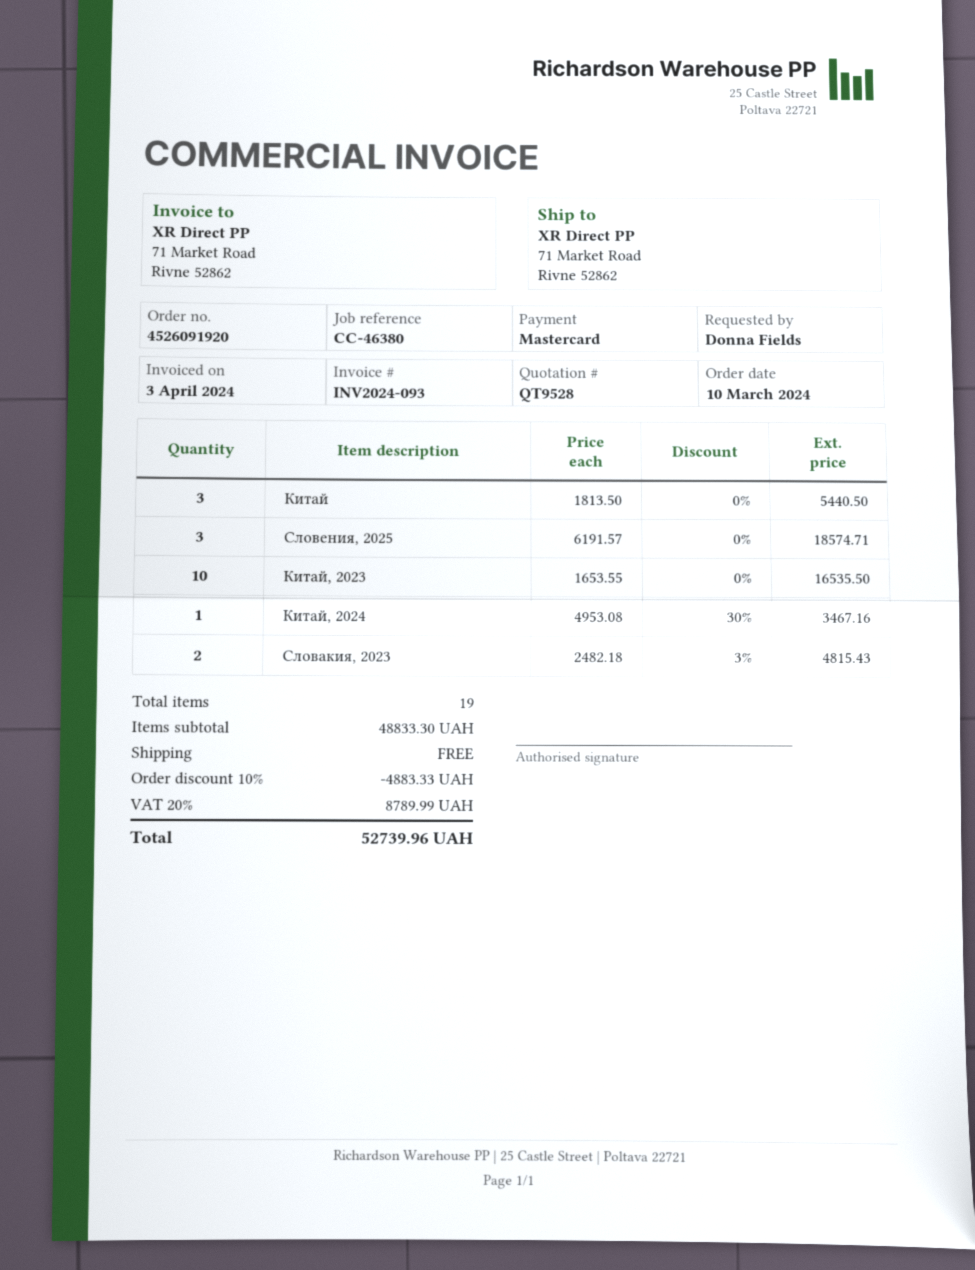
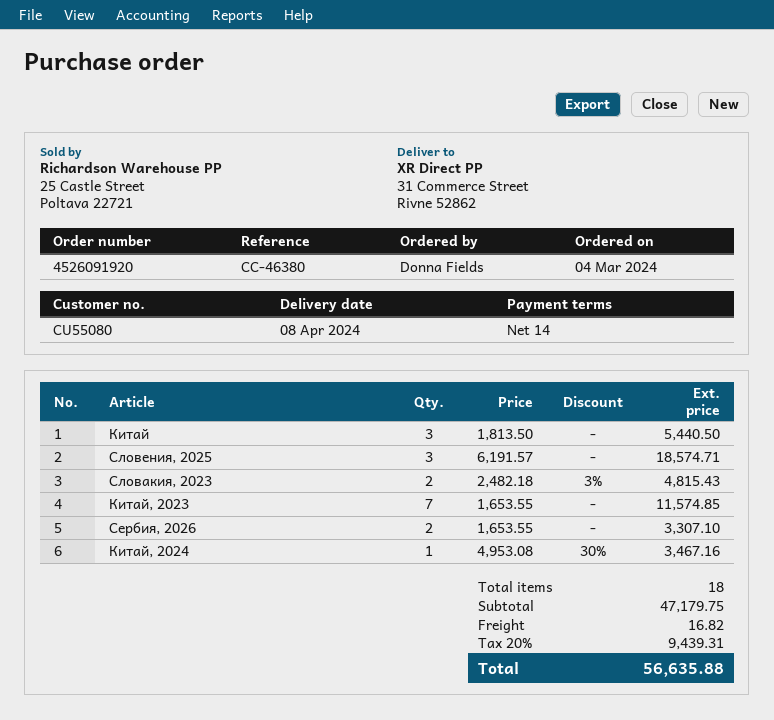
order date: 2024-03-10 -> 2024-03-04
ship to: 71 Market Road, Rivne 52862 -> 31 Commerce Street, Rivne 52862
Китай, 2023: 10 x 1653.55 = 16535.50 -> 7 x 1653.55 = 11574.85
Сербия, 2026: none -> 2 x 1653.55 = 3307.10
total quantity: 19 -> 18
subtotal: 48833.30 -> 47179.75
discount: 10% = 4883.33 -> none
shipping: 0.00 -> 16.82
tax: 20% = 8789.99 -> 20% = 9439.31
total: 52739.96 -> 56635.88

